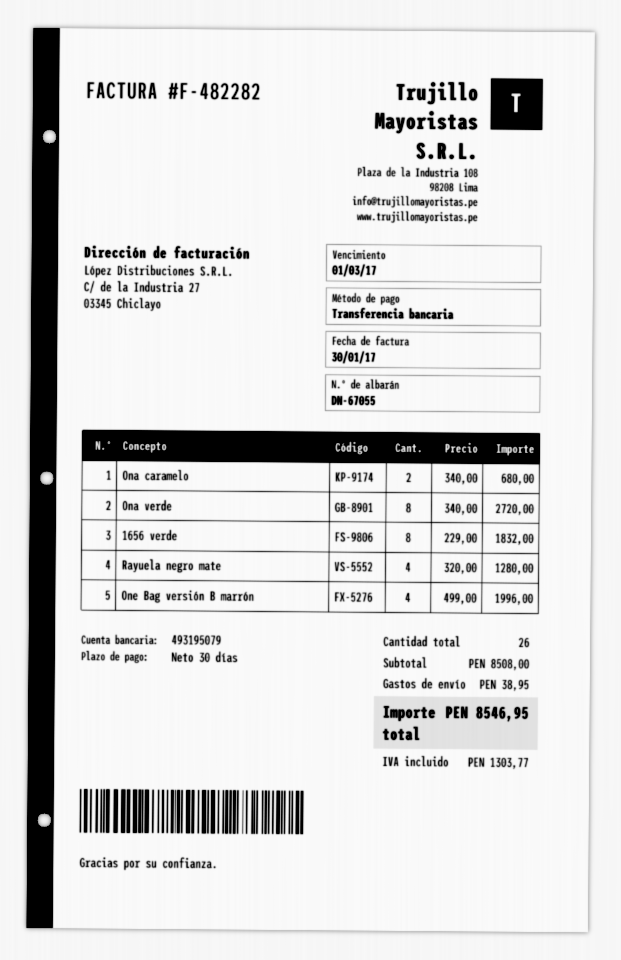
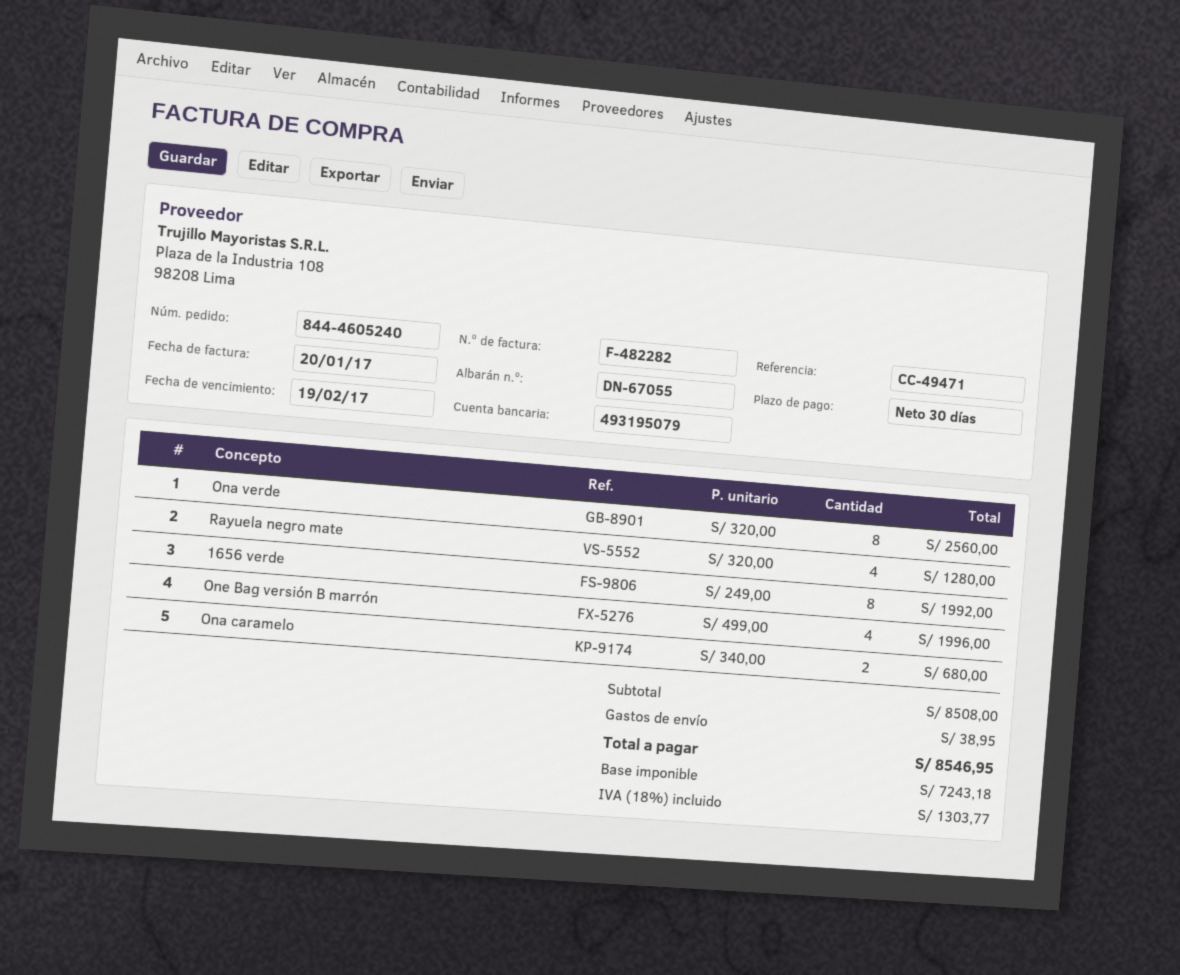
invoice date: 2017-01-30 -> 2017-01-20
due date: 2017-03-01 -> 2017-02-19
Ona verde: 8 x 340.00 = 2720.00 -> 8 x 320.00 = 2560.00
1656 verde: 8 x 229.00 = 1832.00 -> 8 x 249.00 = 1992.00

